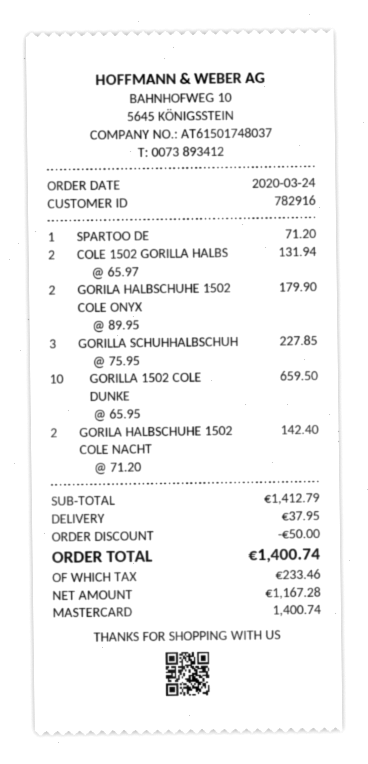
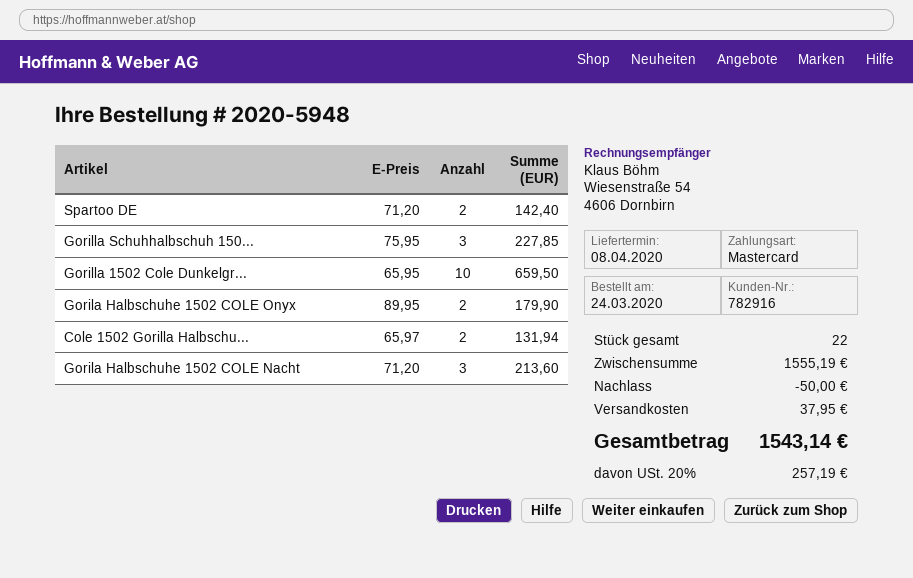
SPARTOO DE: 1 x 71.20 = 71.20 -> 2 x 71.20 = 142.40
GORILA HALBSCHUHE 1502 COLE NACHT: 2 x 71.20 = 142.40 -> 3 x 71.20 = 213.60
subtotal: 1412.79 -> 1555.19
tax: 233.46 -> 257.19
total: 1400.74 -> 1543.14

